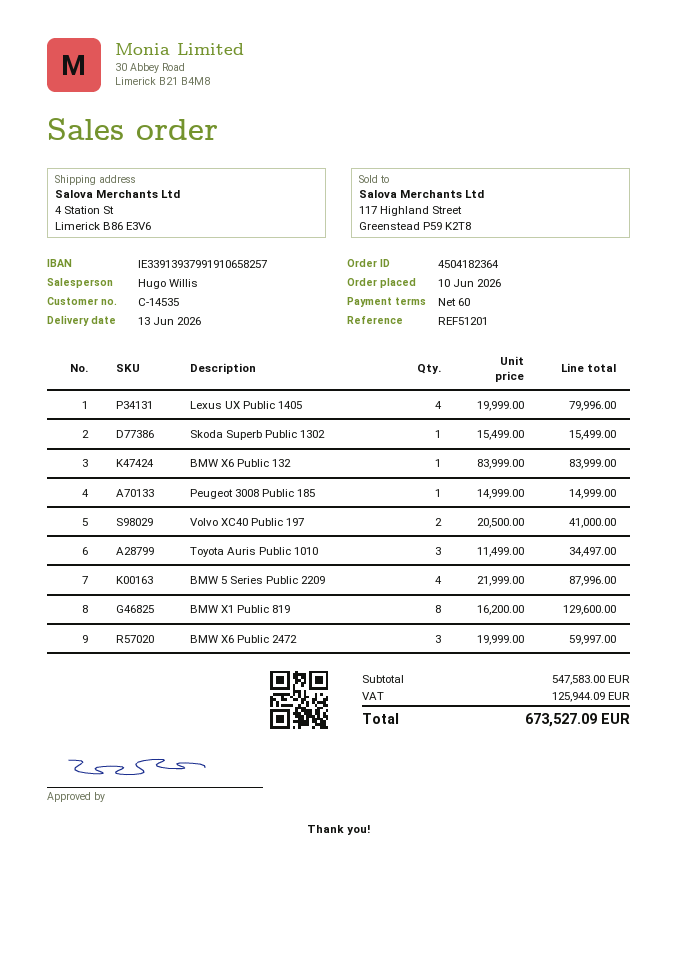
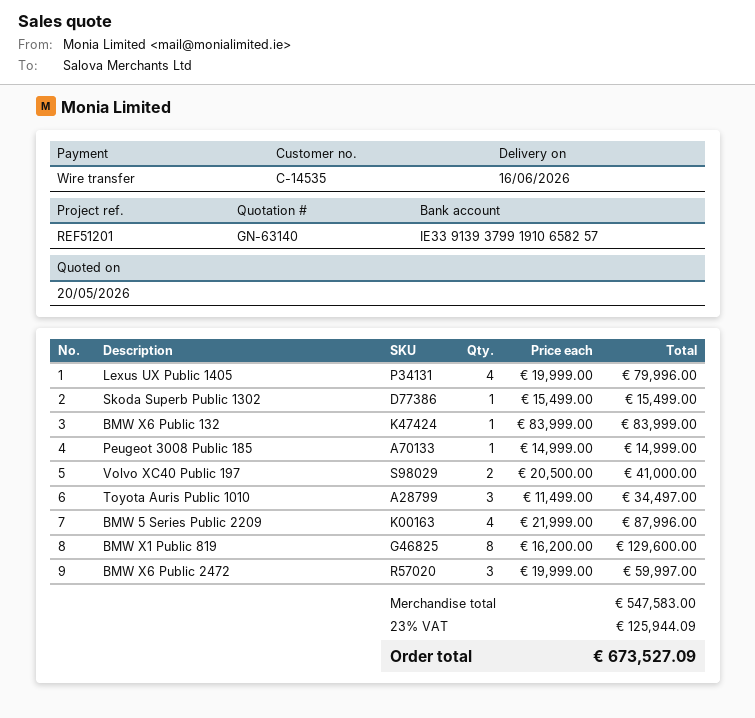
delivery date: 2026-06-13 -> 2026-06-16

